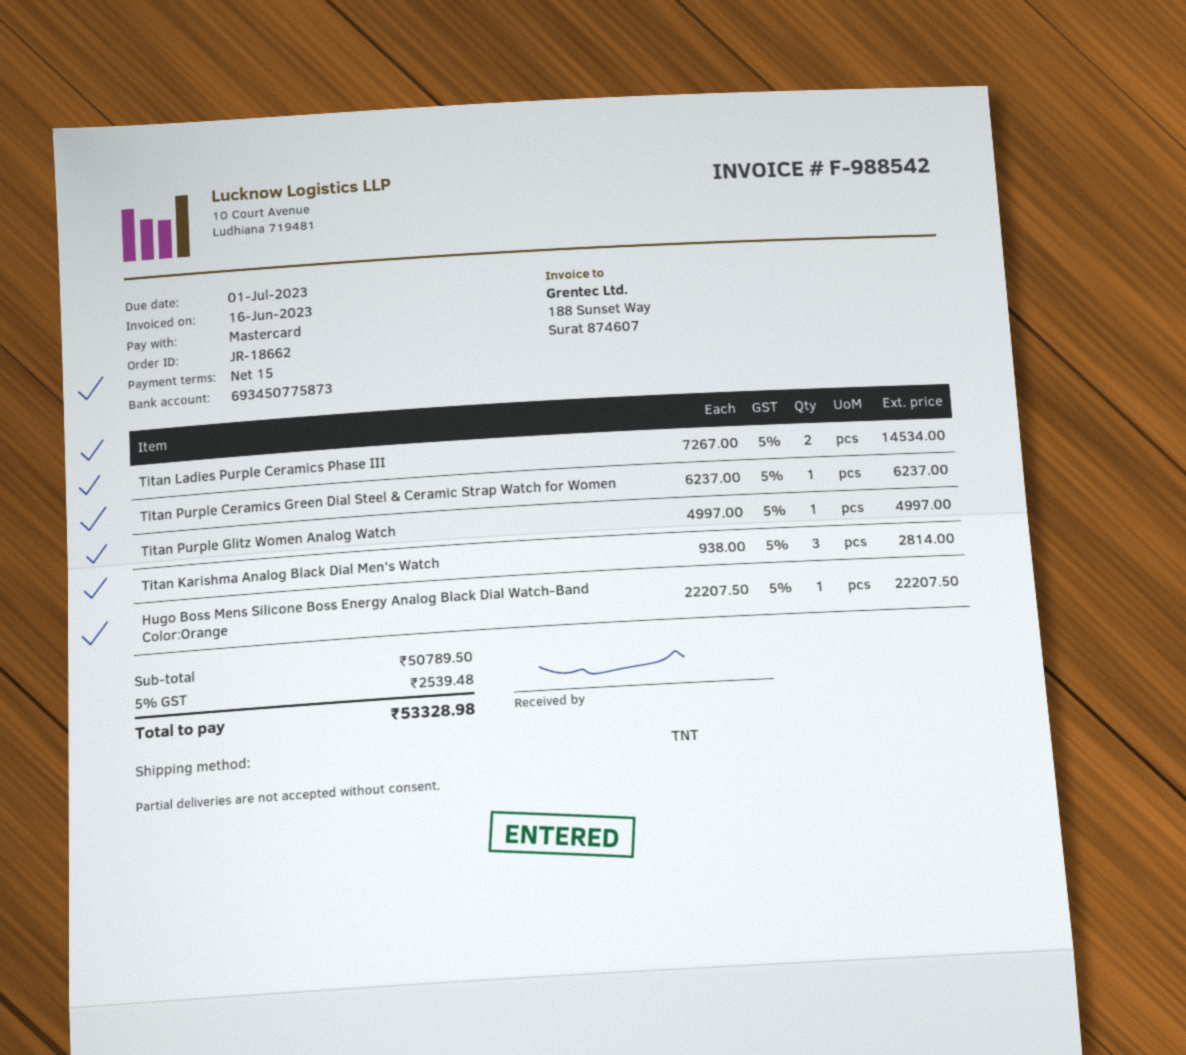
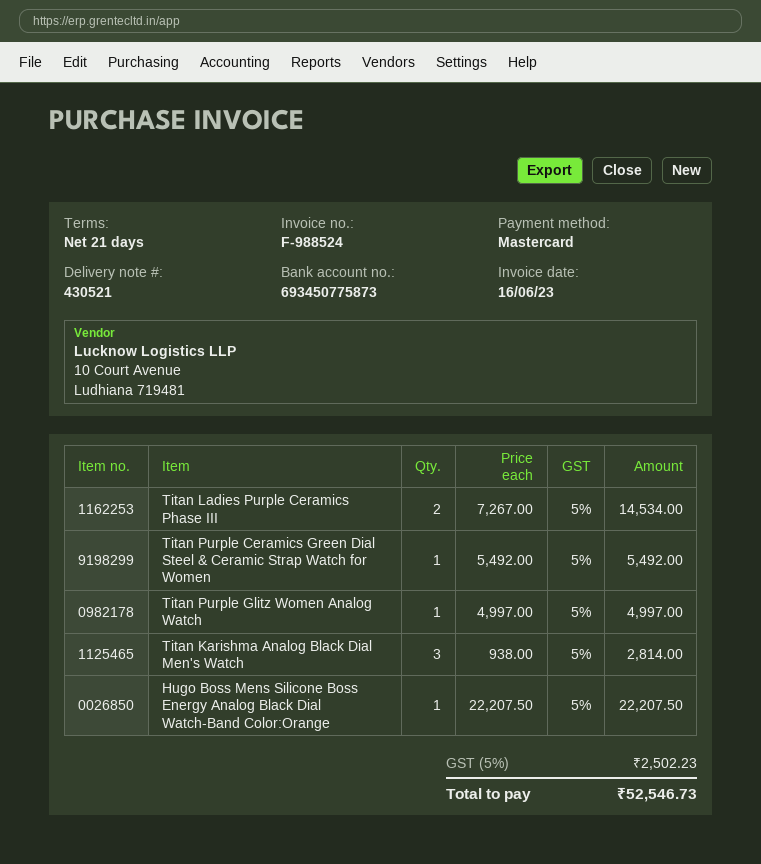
invoice number: F-988542 -> F-988524
payment terms: 15 days -> 21 days
Titan Purple Ceramics Green Dial Steel & Ceramic Strap Watch for Women: 1 x 6237.00 = 6237.00 -> 1 x 5492.00 = 5492.00
tax: 5% = 2539.48 -> 5% = 2502.23
total: 53328.98 -> 52546.73

